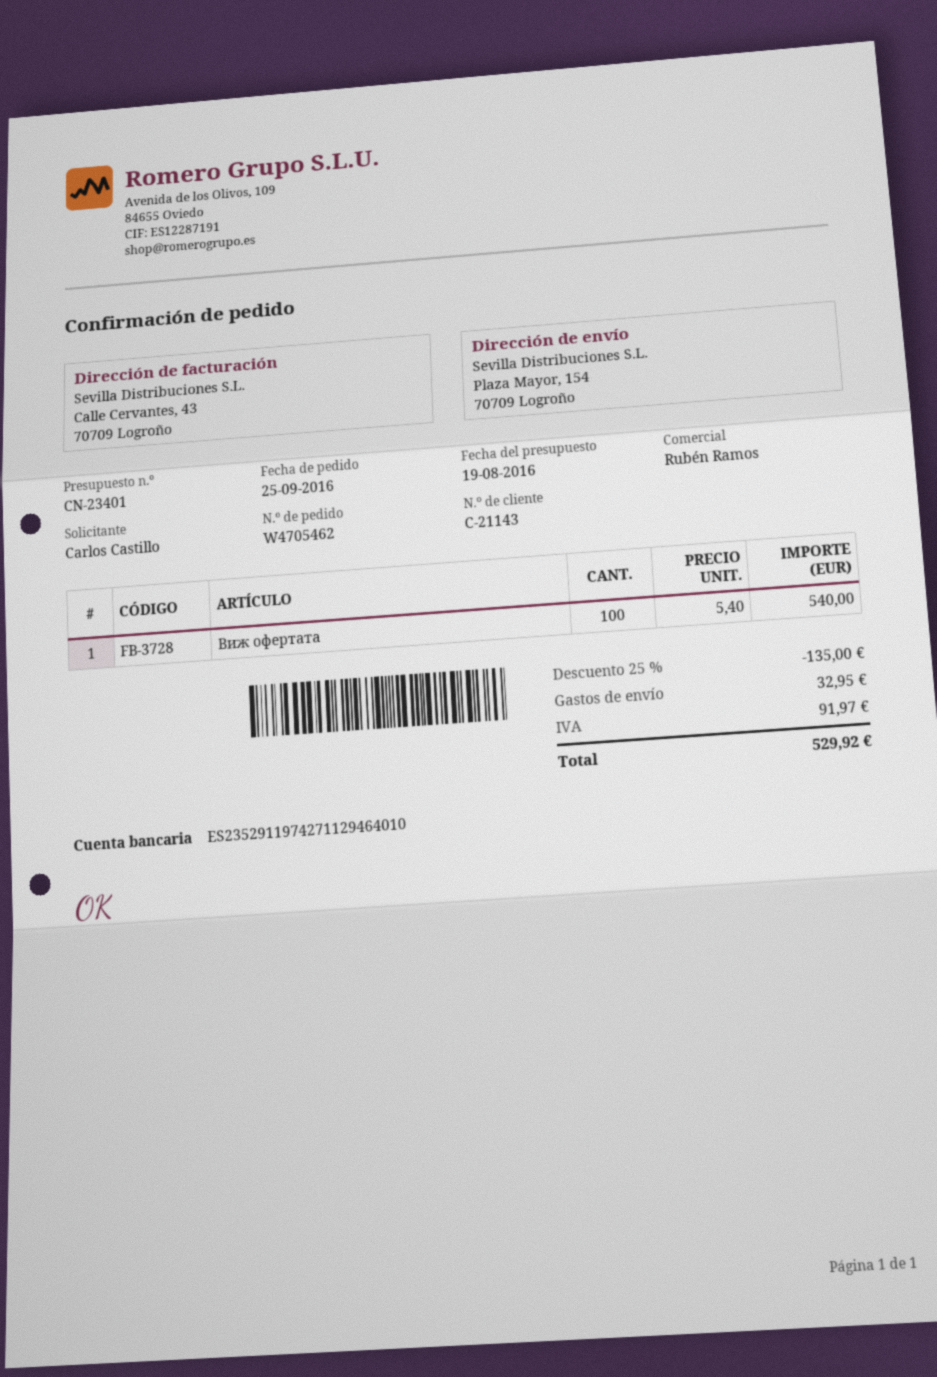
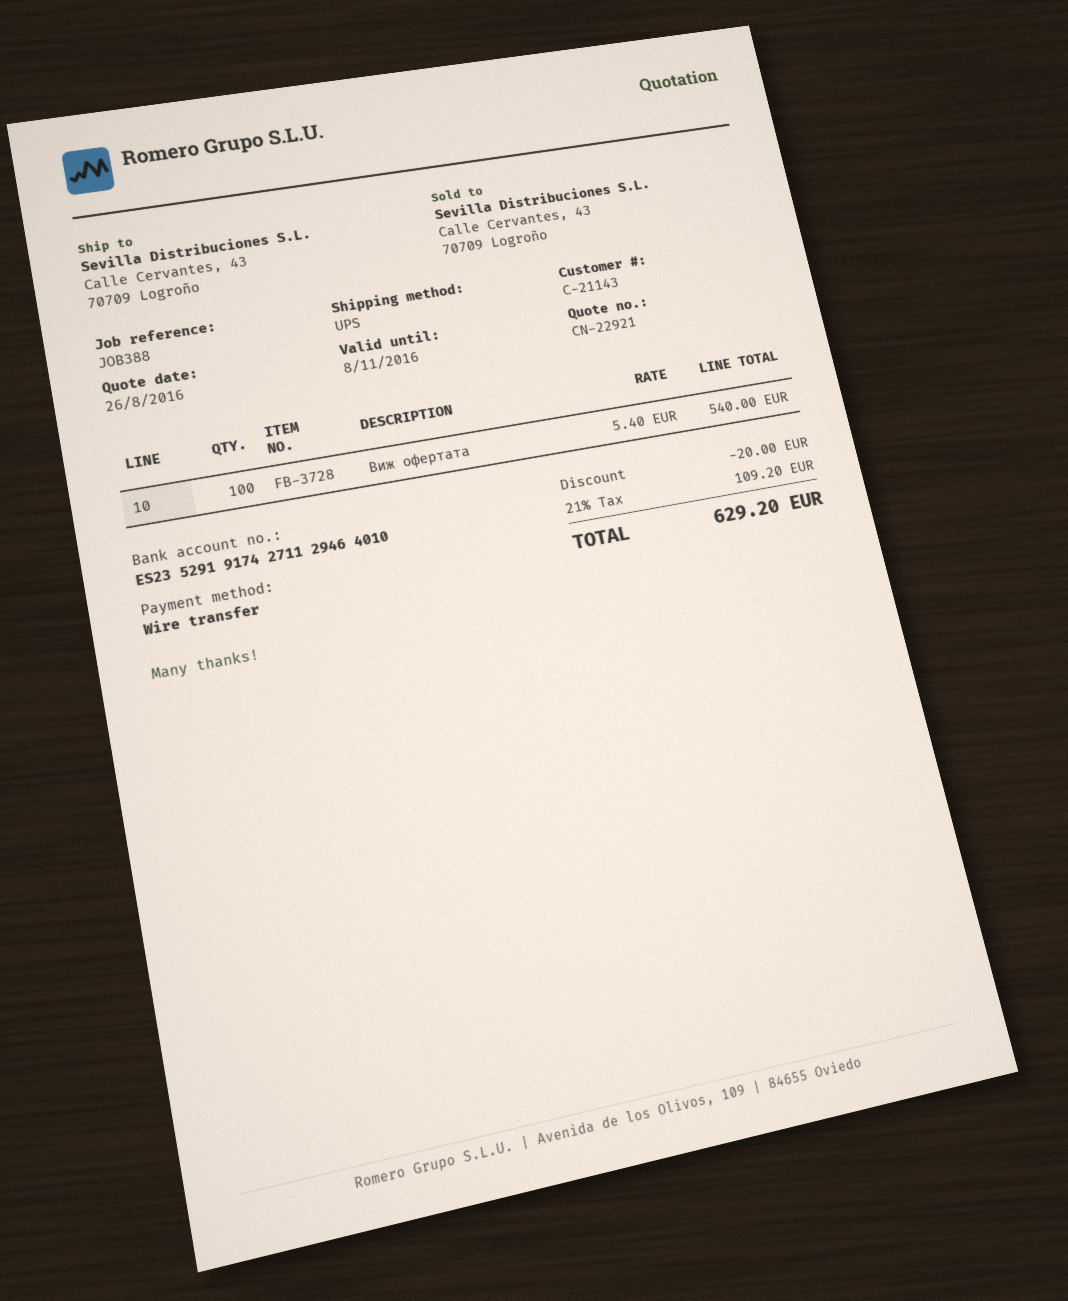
quote number: CN-23401 -> CN-22921
quote date: 2016-08-19 -> 2016-08-26
bank account: ES2352911974271129464010 -> ES2352919174271129464010
ship to: Plaza Mayor, 154, 70709 Logroño -> Calle Cervantes, 43, 70709 Logroño
discount: 135.00 -> 20.00
shipping: 32.95 -> none
tax: 91.97 -> 109.20
total: 529.92 -> 629.20

